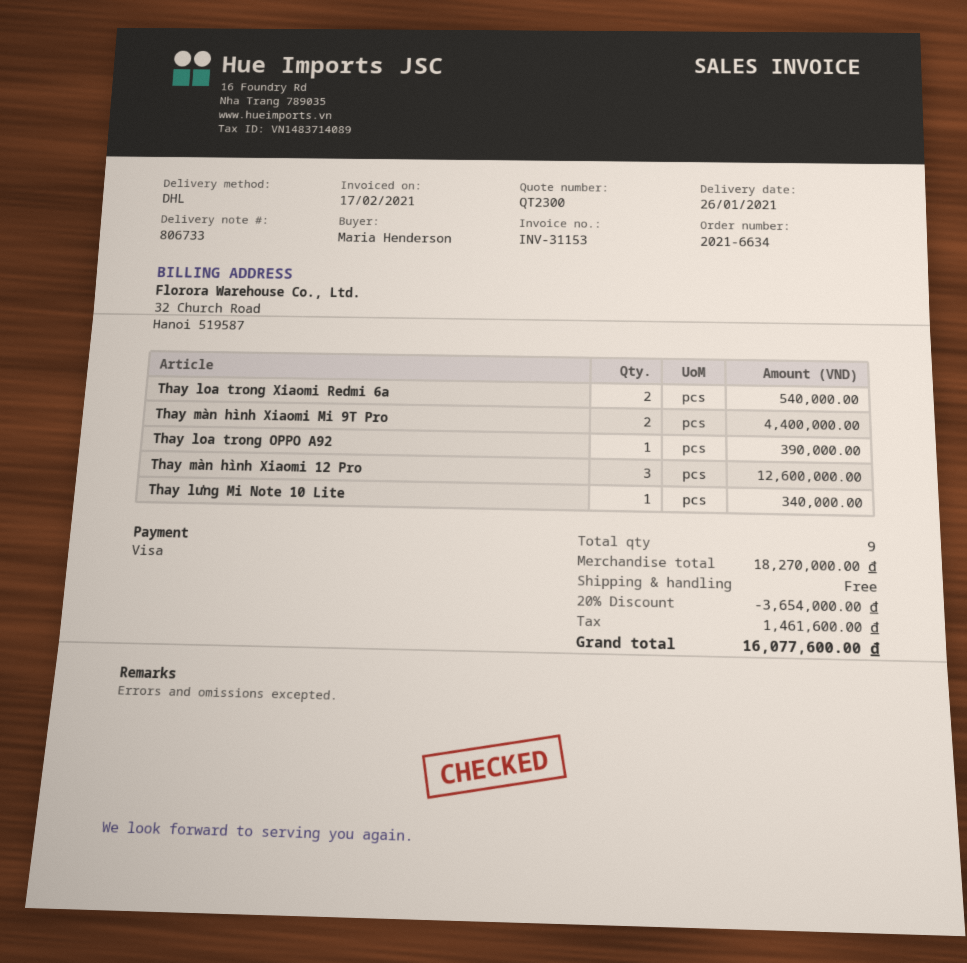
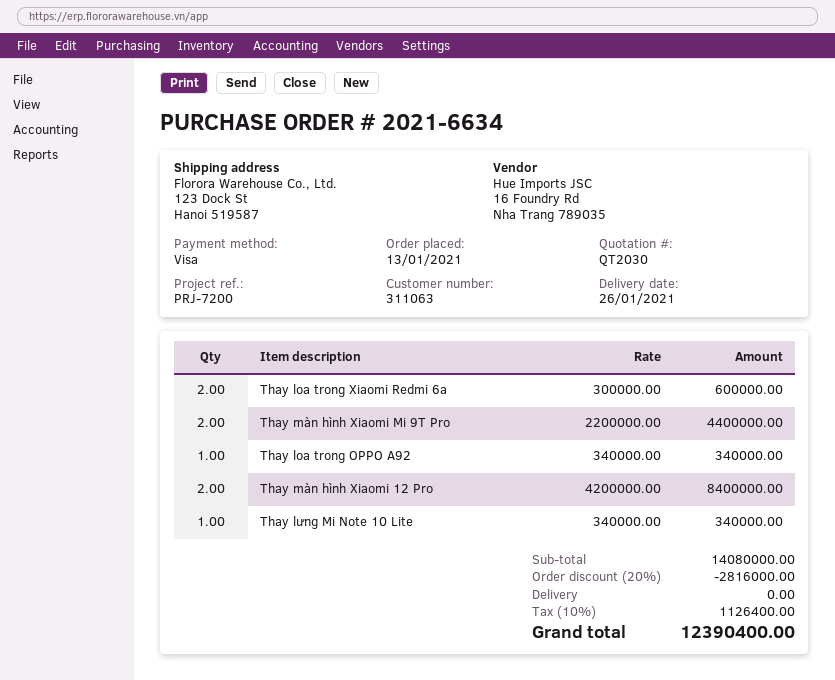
quote number: QT2300 -> QT2030
Thay loa trong Xiaomi Redmi 6a: 2 for 540000.00 -> 2 for 600000.00
Thay loa trong OPPO A92: 1 for 390000.00 -> 1 for 340000.00
Thay màn hình Xiaomi 12 Pro: 3 for 12600000.00 -> 2 for 8400000.00
subtotal: 18270000.00 -> 14080000.00
discount: 20% = 3654000.00 -> 20% = 2816000.00
tax: 1461600.00 -> 1126400.00
total: 16077600.00 -> 12390400.00

